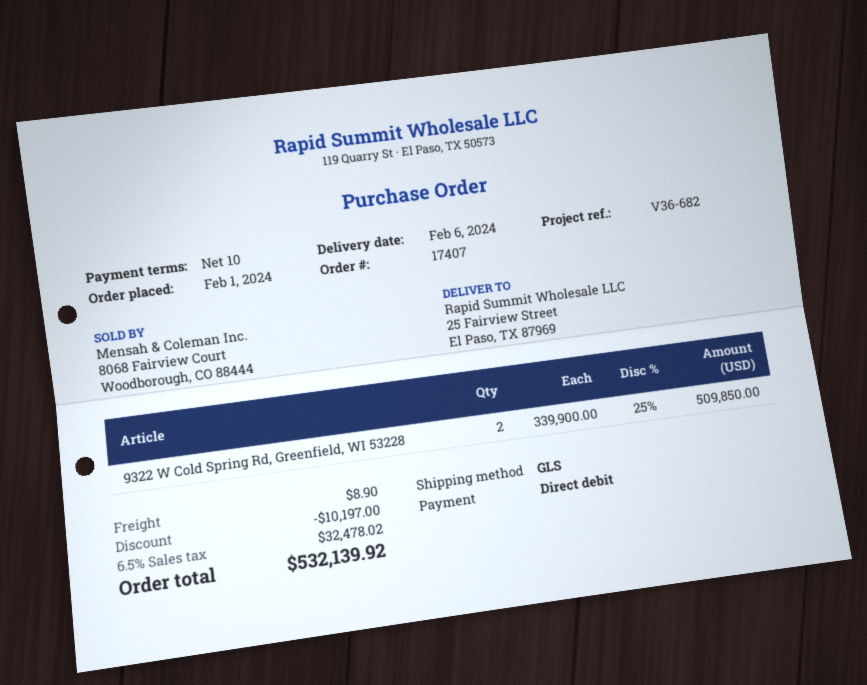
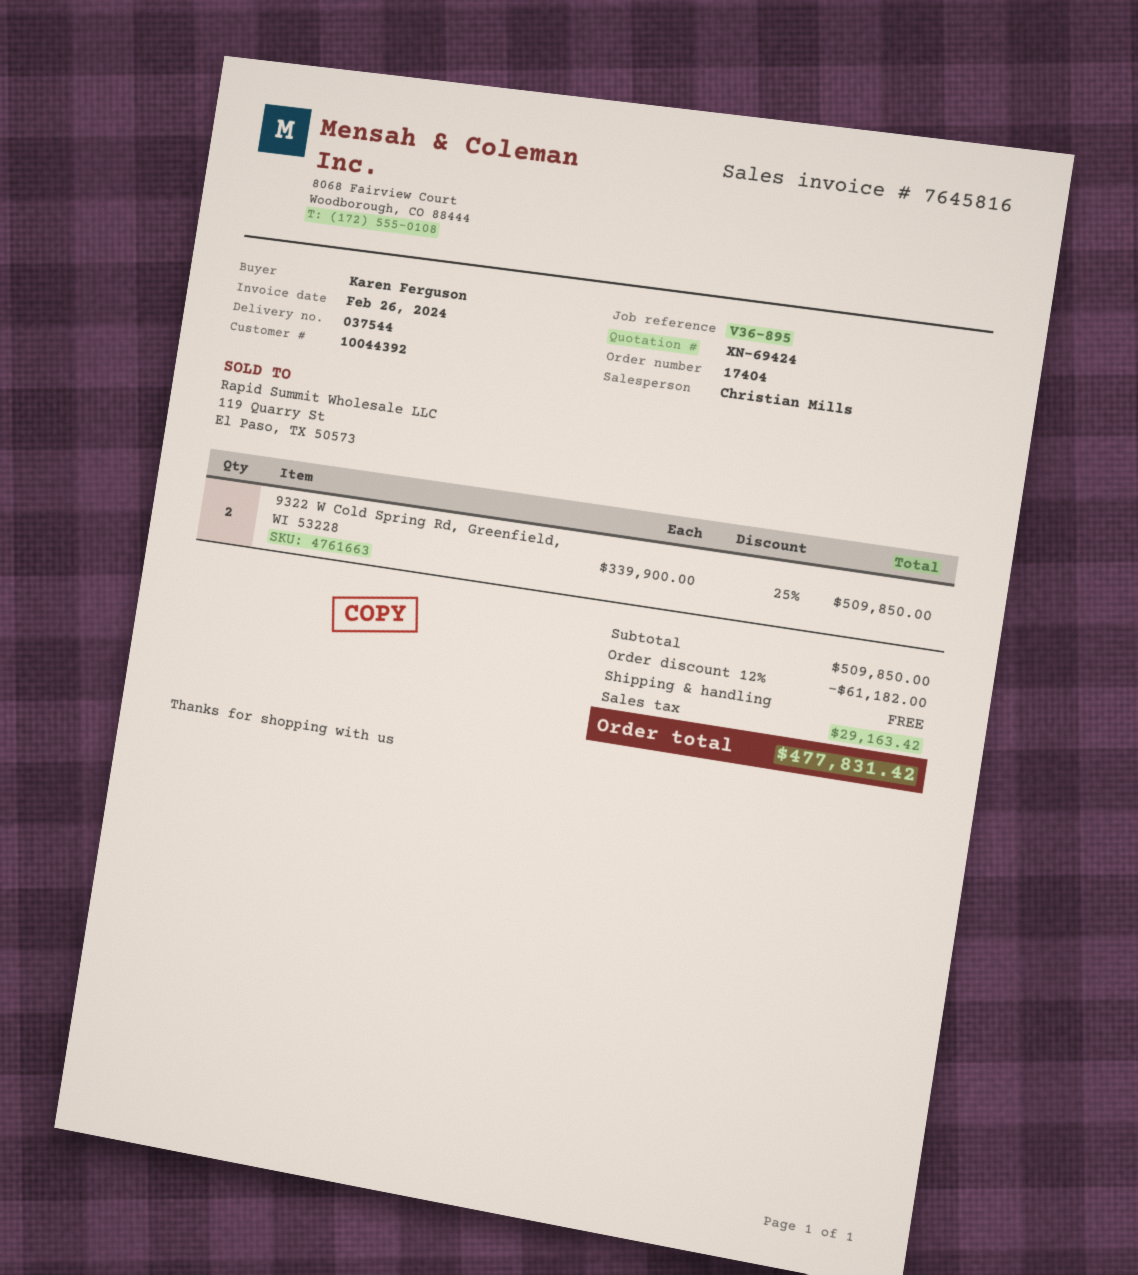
order number: 17407 -> 17404
reference: V36-682 -> V36-895
discount: 10197.00 -> 61182.00
shipping: 8.90 -> 0.00
tax: 32478.02 -> 29163.42
total: 532139.92 -> 477831.42

